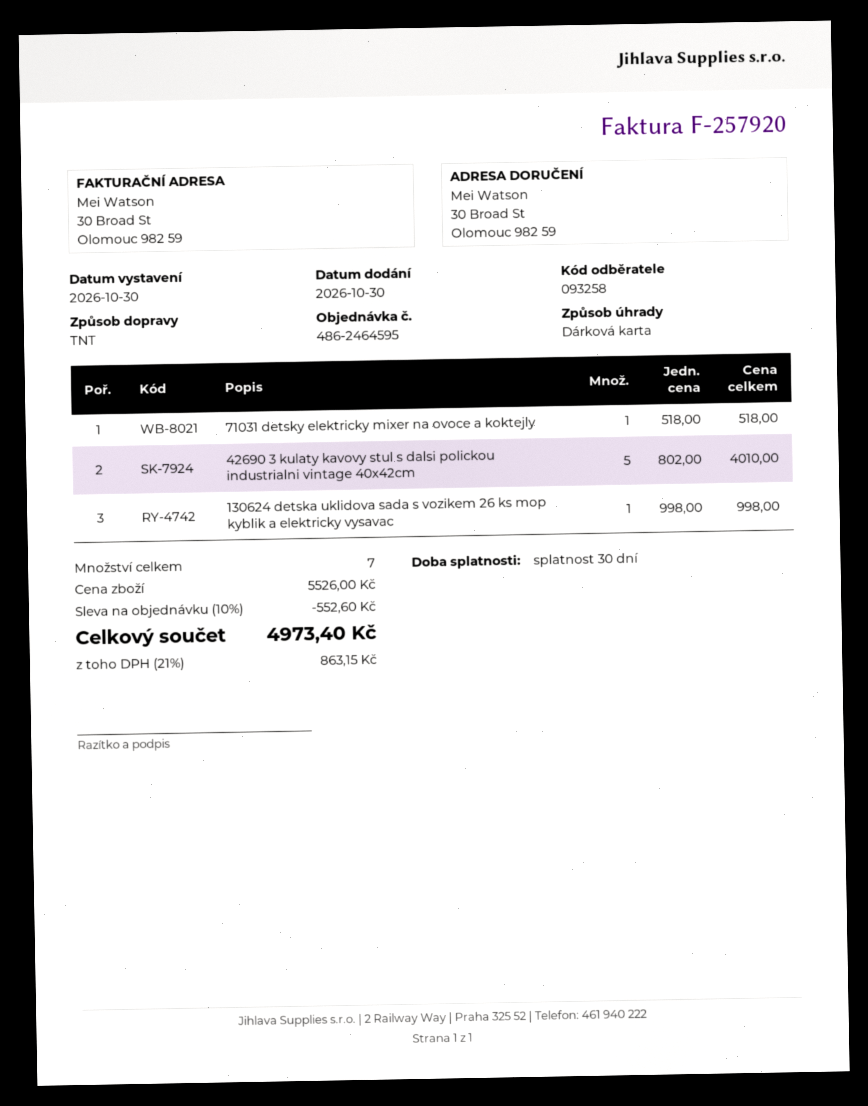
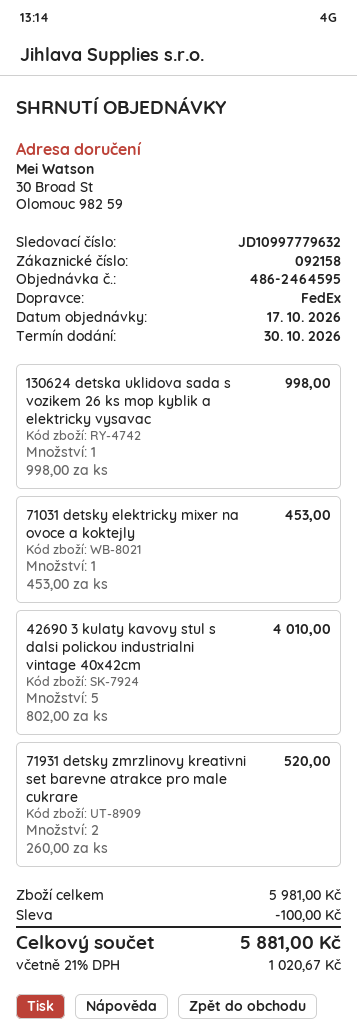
customer number: 093258 -> 092158
shipping method: TNT -> FedEx
71031 detsky elektricky mixer na ovoce a koktejly: 1 x 518.00 = 518.00 -> 1 x 453.00 = 453.00
71931 detsky zmrzlinovy kreativni set barevne atrakce pro male cukrare: none -> 2 x 260.00 = 520.00
subtotal: 5526.00 -> 5981.00
discount: 552.60 -> 100.00
tax: 21% = 863.15 -> 21% = 1020.67
total: 4973.40 -> 5881.00

